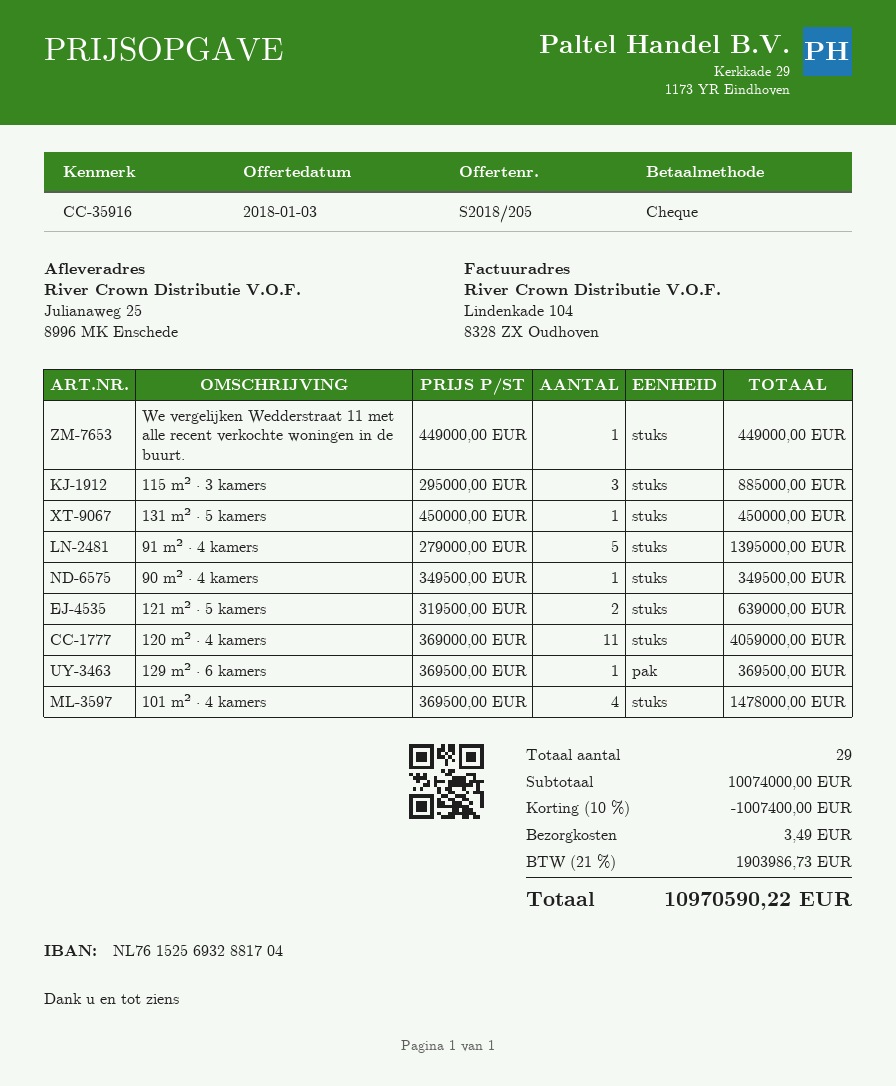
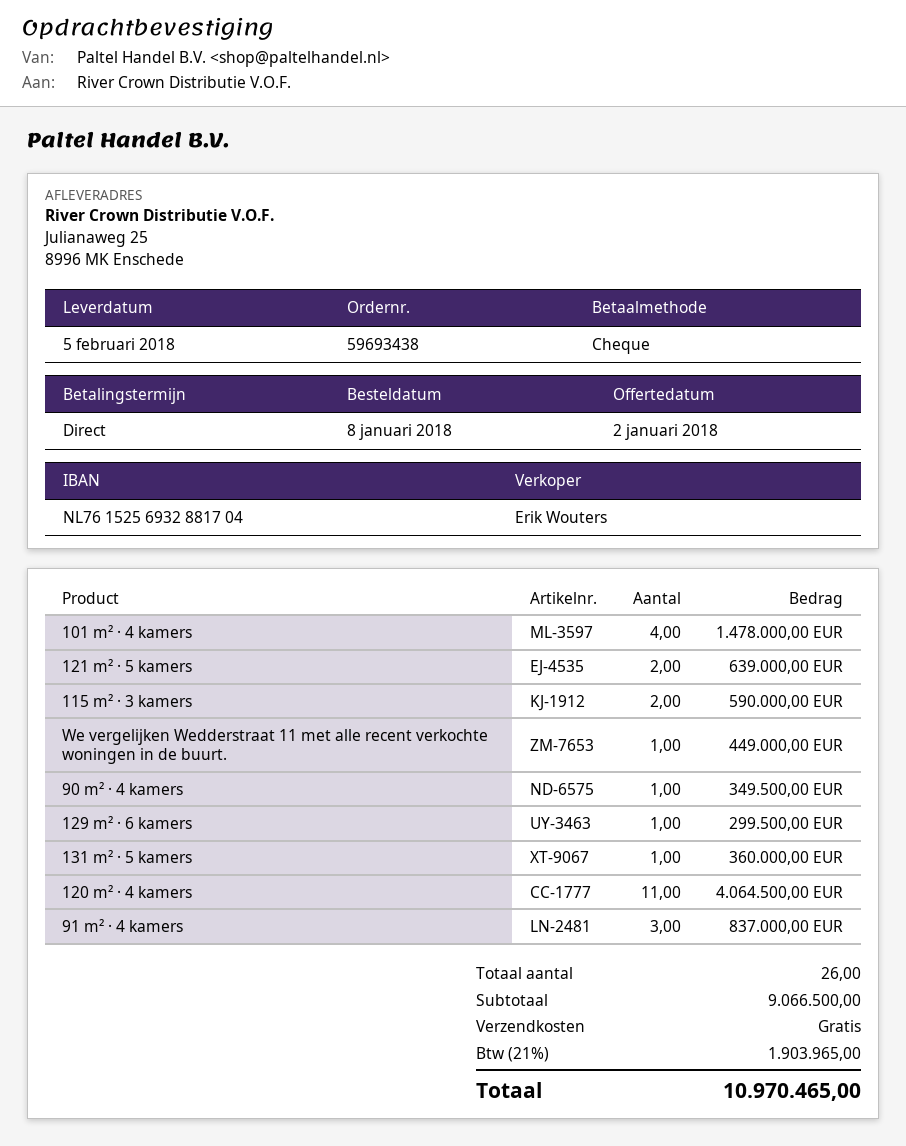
quote date: 2018-01-03 -> 2018-01-02
115 m² · 3 kamers: 3 for 885000.00 -> 2 for 590000.00
131 m² · 5 kamers: 1 for 450000.00 -> 1 for 360000.00
91 m² · 4 kamers: 5 for 1395000.00 -> 3 for 837000.00
120 m² · 4 kamers: 11 for 4059000.00 -> 11 for 4064500.00
129 m² · 6 kamers: 1 for 369500.00 -> 1 for 299500.00
total quantity: 29 -> 26
subtotal: 10074000.00 -> 9066500.00
discount: 10% = 1007400.00 -> none
shipping: 3.49 -> 0.00
tax: 21% = 1903986.73 -> 21% = 1903965.00
total: 10970590.22 -> 10970465.00

